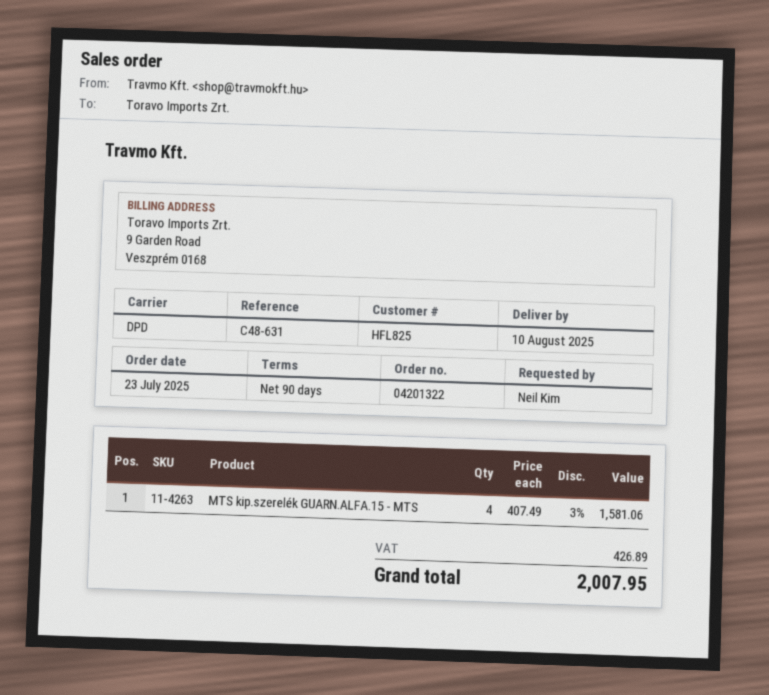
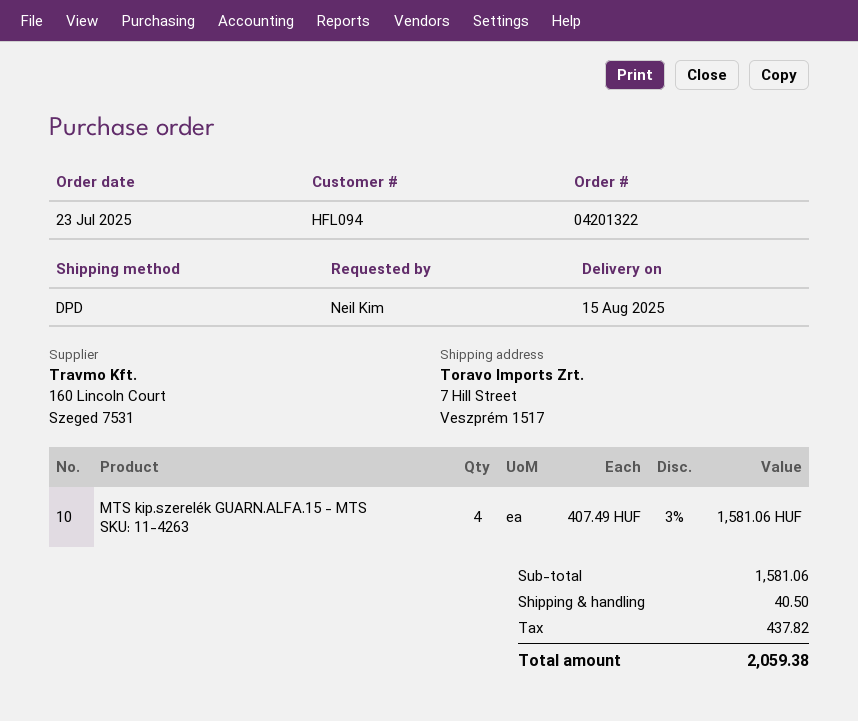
delivery date: 2025-08-10 -> 2025-08-15
customer number: HFL825 -> HFL094
shipping: none -> 40.50
tax: 426.89 -> 437.82
total: 2007.95 -> 2059.38

